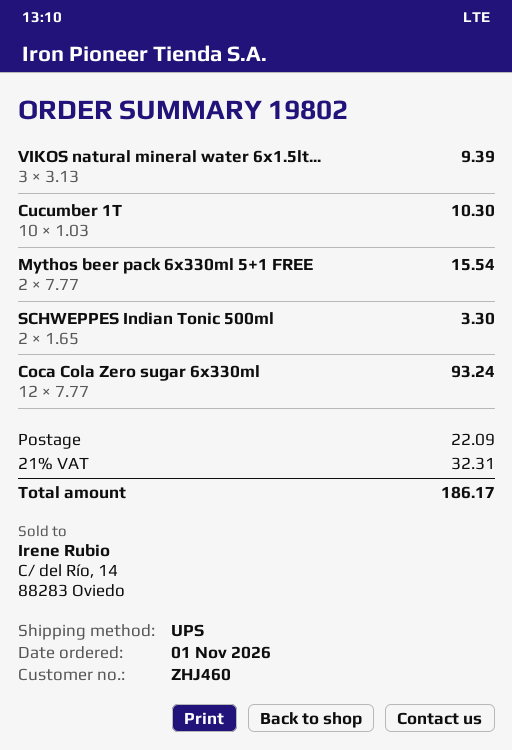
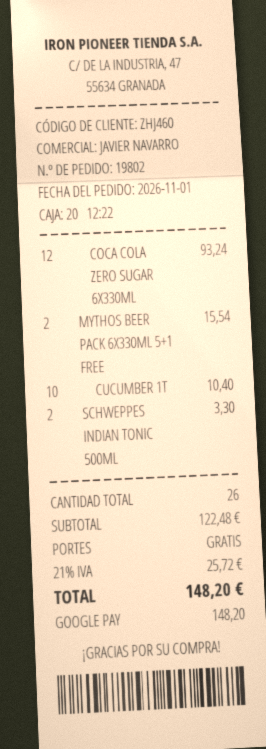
VIKOS natural mineral water 6x1.5lt...: 3 for 9.39 -> none
Cucumber 1T: 10 for 10.30 -> 10 for 10.40
shipping: 22.09 -> 0.00
tax: 21% = 32.31 -> 21% = 25.72
total: 186.17 -> 148.20

